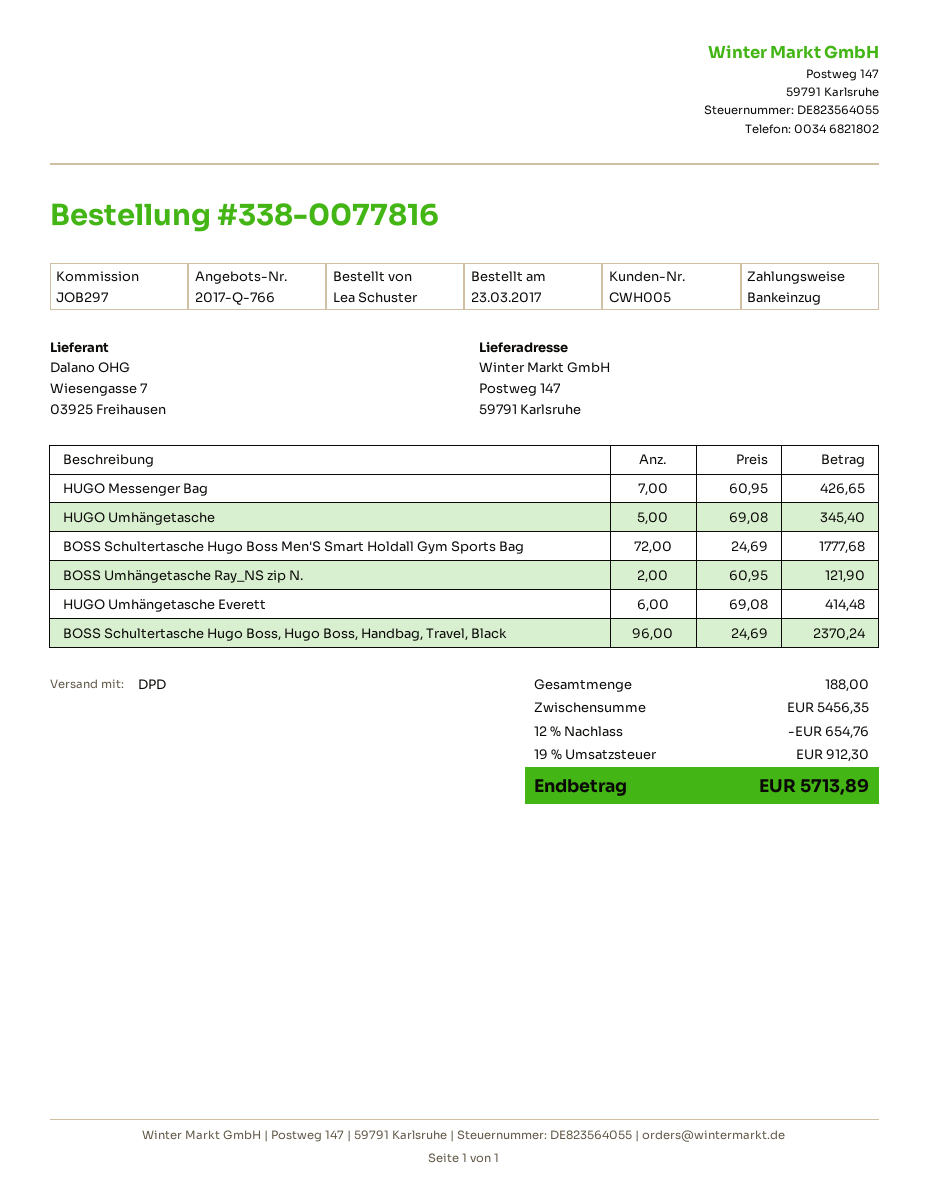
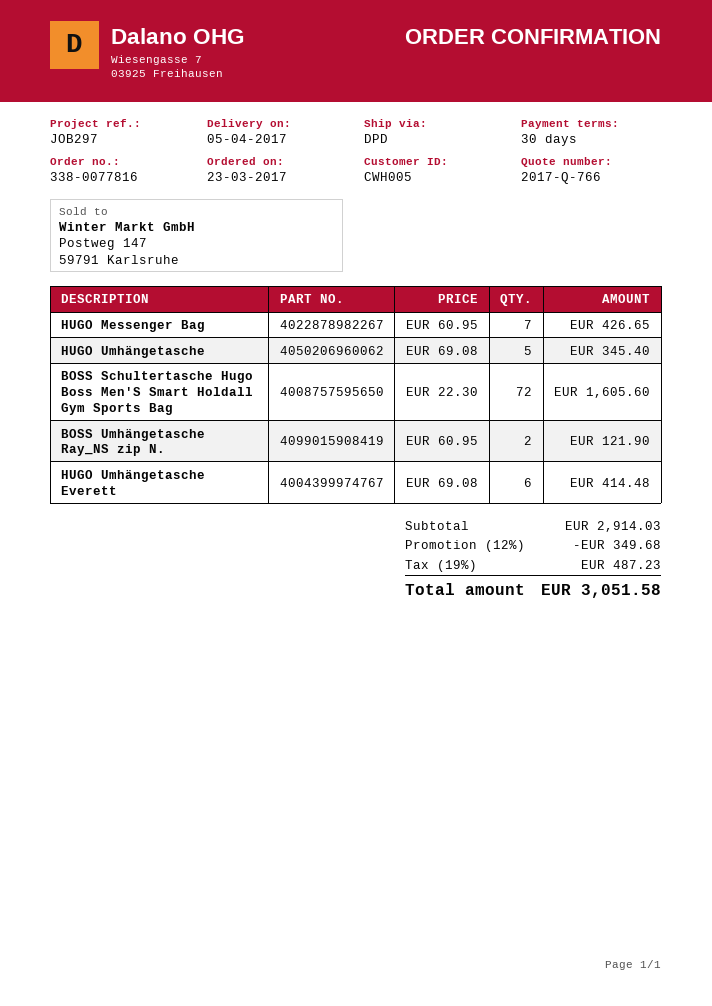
BOSS Schultertasche Hugo Boss Men'S Smart Holdall Gym Sports Bag: 72 x 24.69 = 1777.68 -> 72 x 22.30 = 1605.60
BOSS Schultertasche Hugo Boss, Hugo Boss, Handbag, Travel, Black: 96 x 24.69 = 2370.24 -> none
subtotal: 5456.35 -> 2914.03
discount: 12% = 654.76 -> 12% = 349.68
tax: 19% = 912.30 -> 19% = 487.23
total: 5713.89 -> 3051.58

